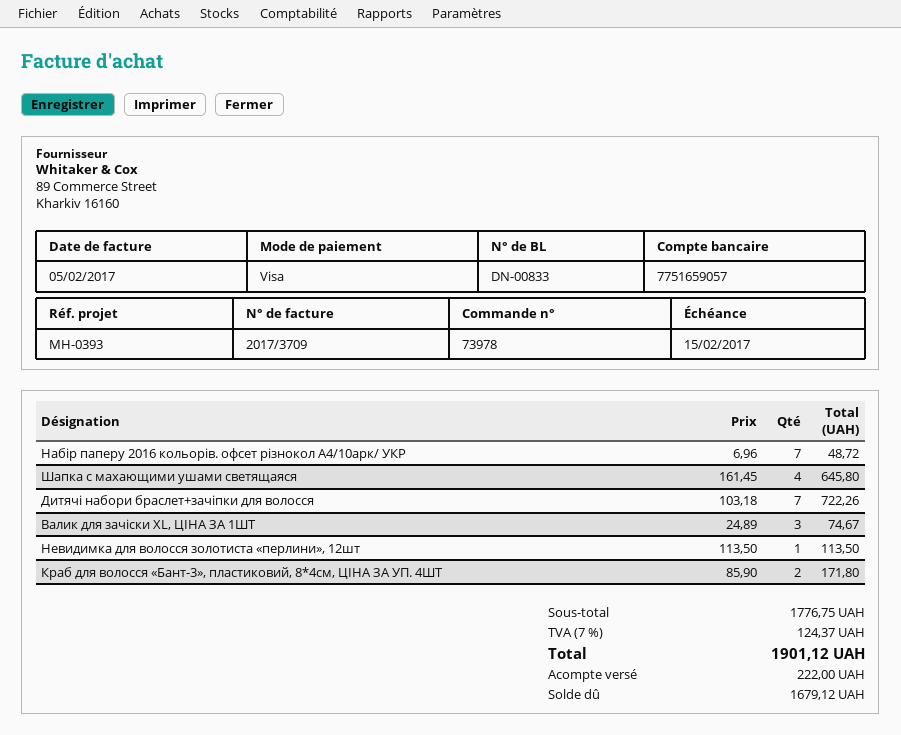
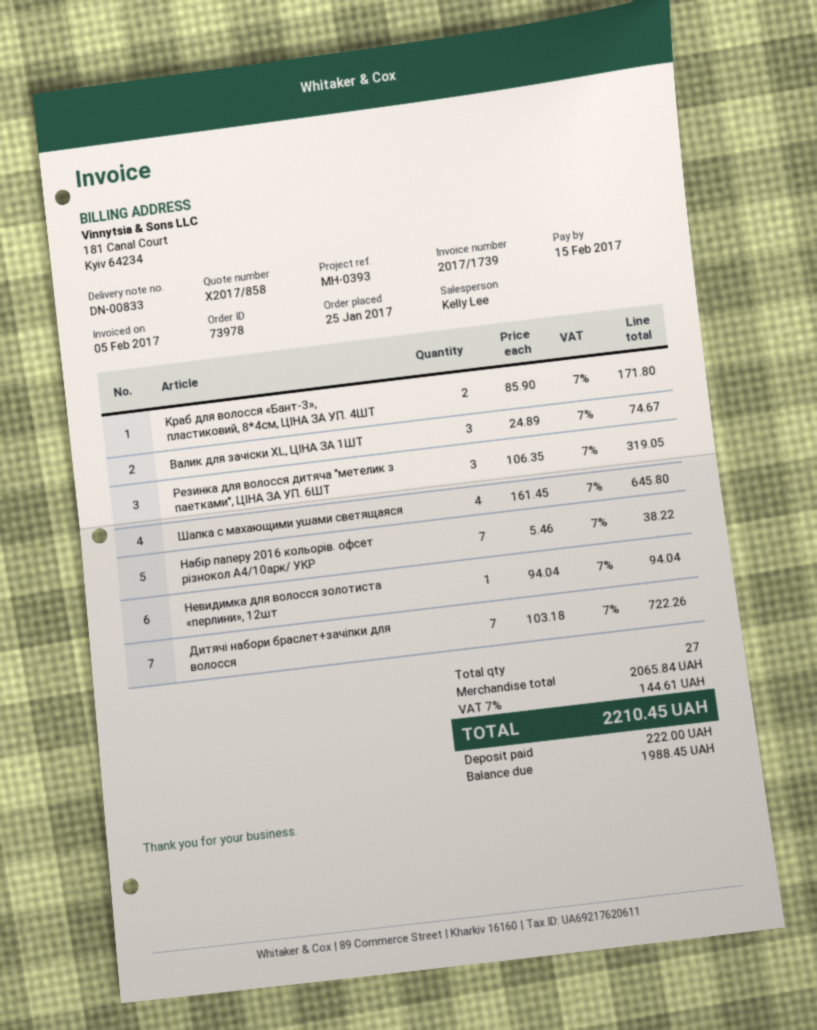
invoice number: 2017/3709 -> 2017/1739
Набір паперу 2016 кольорів. офсет різнокол А4/10арк/ УКР: 7 x 6.96 = 48.72 -> 7 x 5.46 = 38.22
Невидимка для волосся золотиста «перлини», 12шт: 1 x 113.50 = 113.50 -> 1 x 94.04 = 94.04
Резинка для волосся дитяча "метелик з паетками", ЦІНА ЗА УП. 6ШТ: none -> 3 x 106.35 = 319.05
subtotal: 1776.75 -> 2065.84
tax: 7% = 124.37 -> 7% = 144.61
total: 1901.12 -> 2210.45
balance: 1679.12 -> 1988.45

